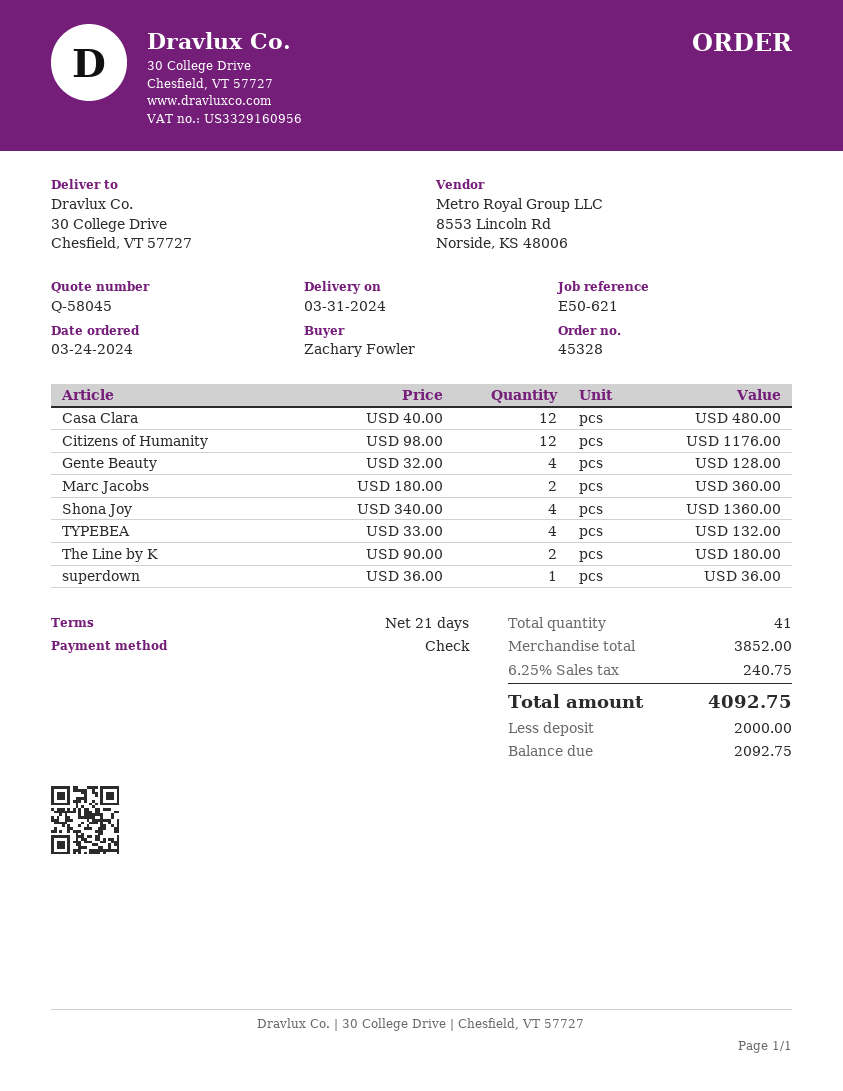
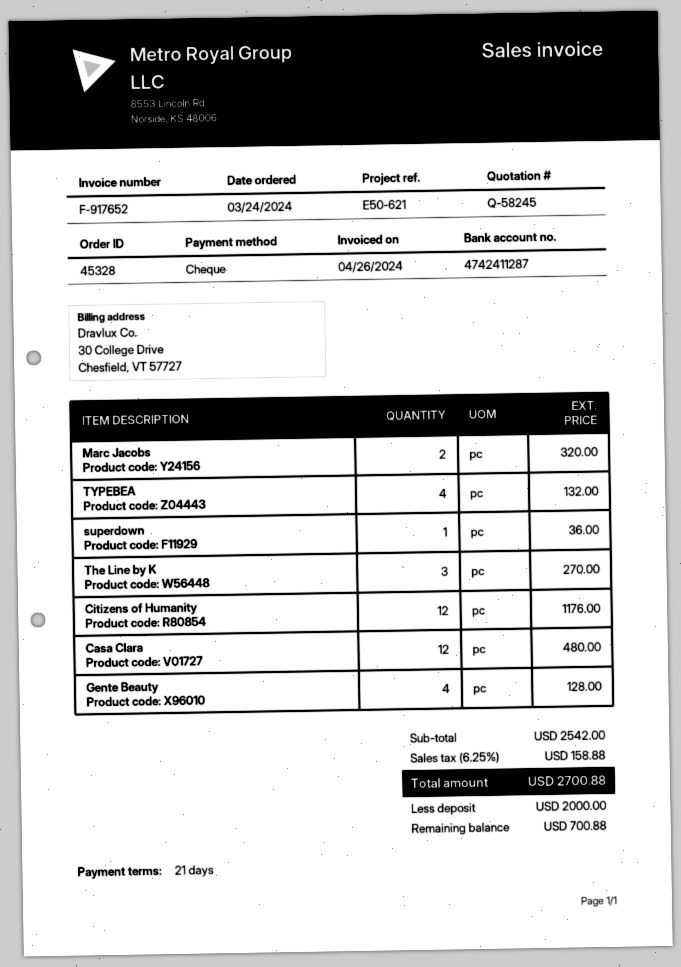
quote number: Q-58045 -> Q-58245
Marc Jacobs: 2 for 360.00 -> 2 for 320.00
Shona Joy: 4 for 1360.00 -> none
The Line by K: 2 for 180.00 -> 3 for 270.00
subtotal: 3852.00 -> 2542.00
tax: 6.25% = 240.75 -> 6.25% = 158.88
total: 4092.75 -> 2700.88
balance: 2092.75 -> 700.88

